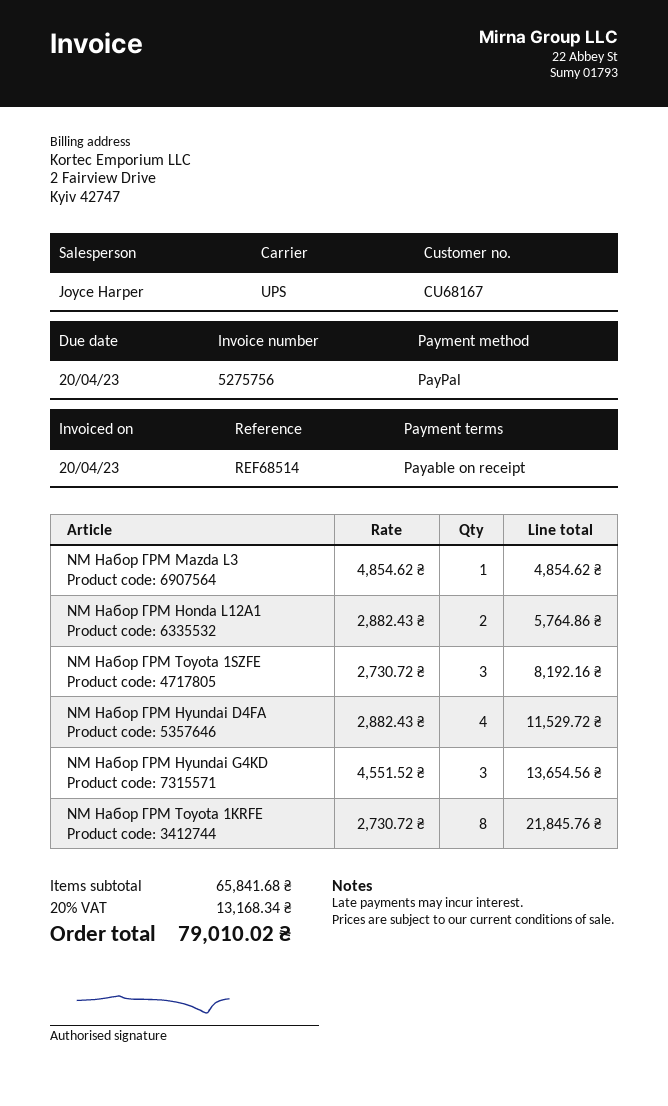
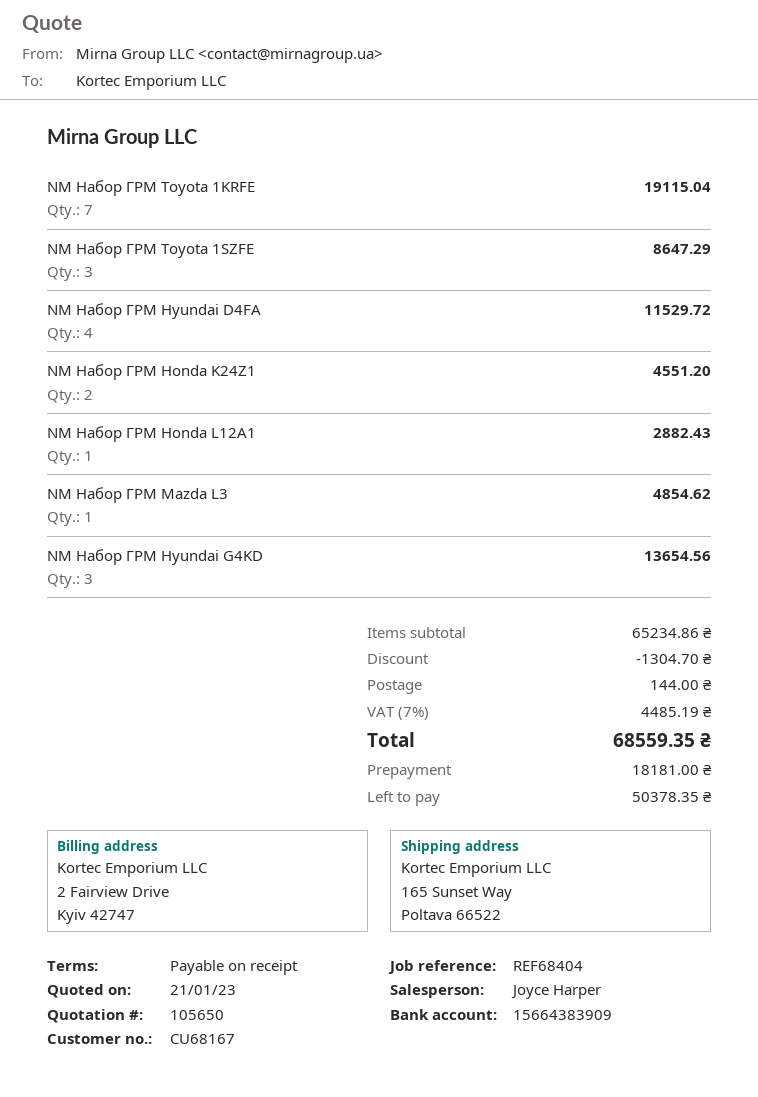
reference: REF68514 -> REF68404
NM Набор ГРМ Honda L12A1: 2 for 5764.86 -> 1 for 2882.43
NM Набор ГРМ Toyota 1SZFE: 3 for 8192.16 -> 3 for 8647.29
NM Набор ГРМ Toyota 1KRFE: 8 for 21845.76 -> 7 for 19115.04
NM Набор ГРМ Honda K24Z1: none -> 2 for 4551.20
subtotal: 65841.68 -> 65234.86
discount: none -> 1304.70
shipping: none -> 144.00
tax: 20% = 13168.34 -> 7% = 4485.19
total: 79010.02 -> 68559.35

